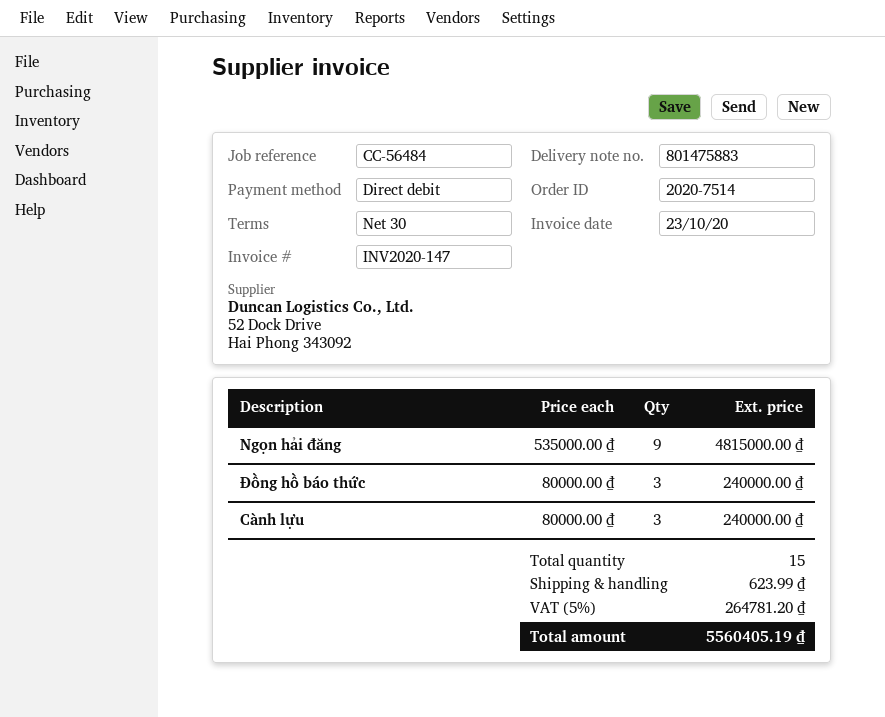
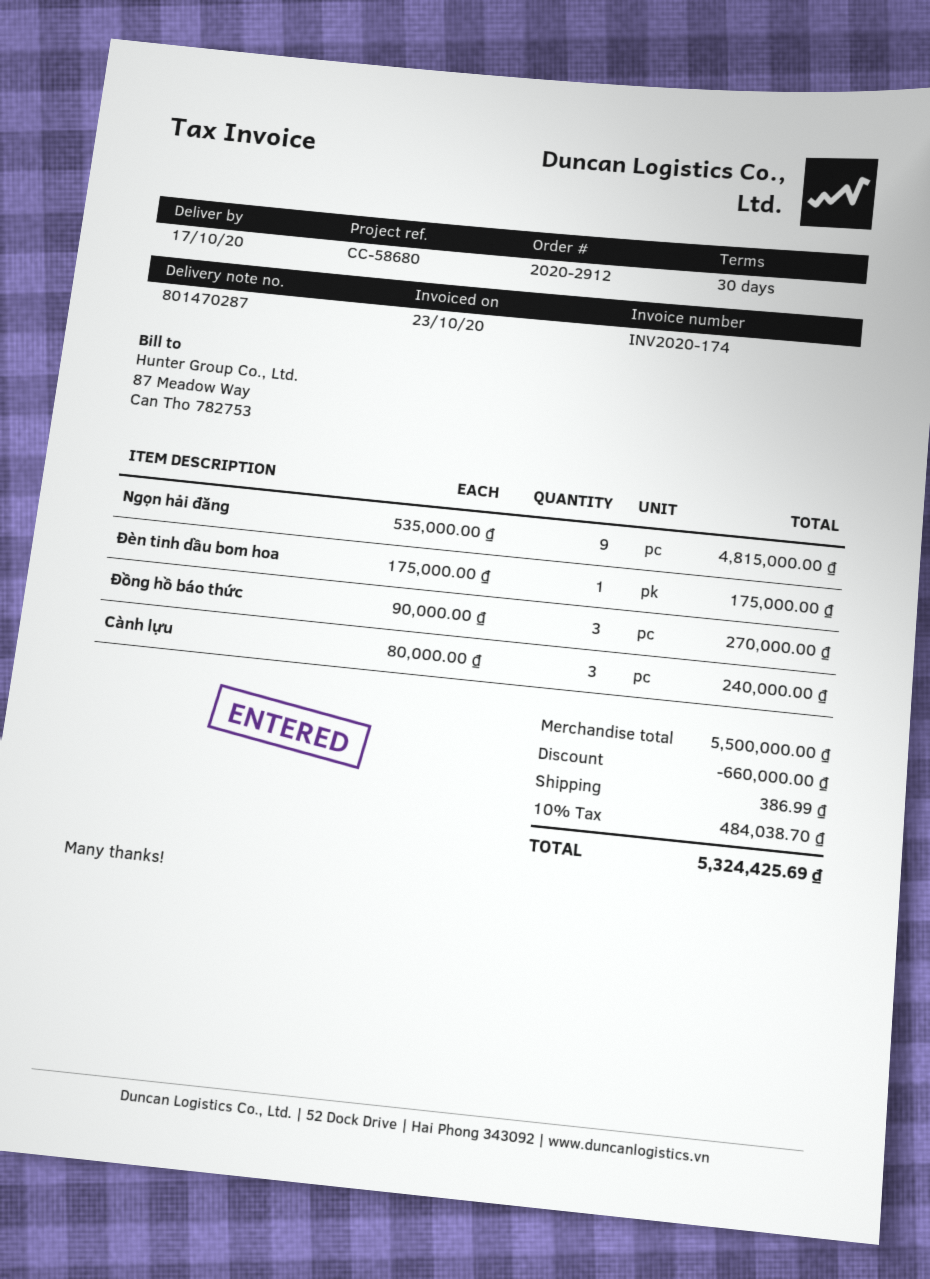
order number: 2020-7514 -> 2020-2912
delivery note number: 801475883 -> 801470287
invoice number: INV2020-147 -> INV2020-174
reference: CC-56484 -> CC-58680
Đồng hồ báo thức: 3 x 80000.00 = 240000.00 -> 3 x 90000.00 = 270000.00
Đèn tinh dầu bom hoa: none -> 1 x 175000.00 = 175000.00
discount: none -> 660000.00
shipping: 623.99 -> 386.99
tax: 5% = 264781.20 -> 10% = 484038.70
total: 5560405.19 -> 5324425.69

